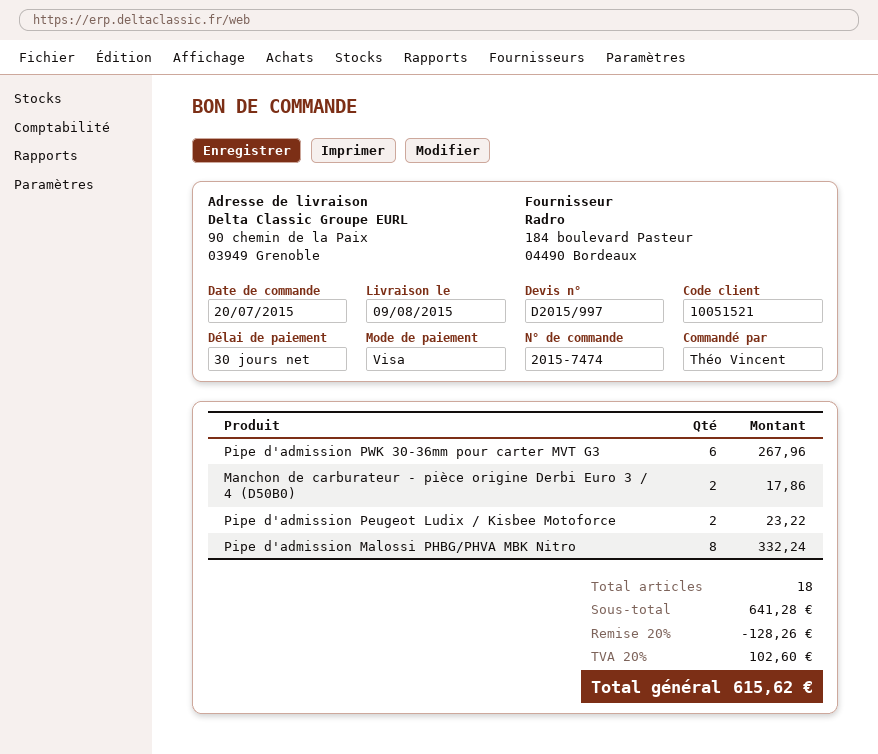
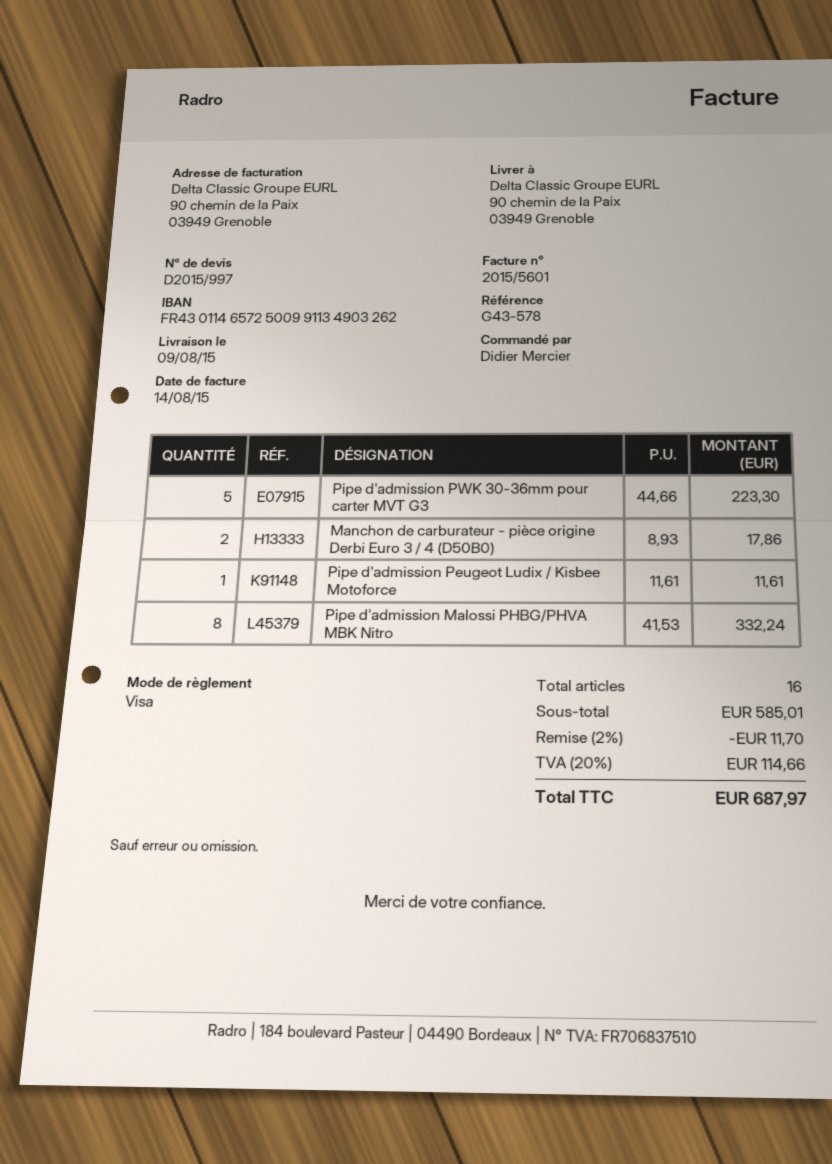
ordered by: Théo Vincent -> Didier Mercier
Pipe d'admission PWK 30-36mm pour carter MVT G3: 6 for 267.96 -> 5 for 223.30
Pipe d'admission Peugeot Ludix / Kisbee Motoforce: 2 for 23.22 -> 1 for 11.61
total quantity: 18 -> 16
subtotal: 641.28 -> 585.01
discount: 20% = 128.26 -> 2% = 11.70
tax: 20% = 102.60 -> 20% = 114.66
total: 615.62 -> 687.97

